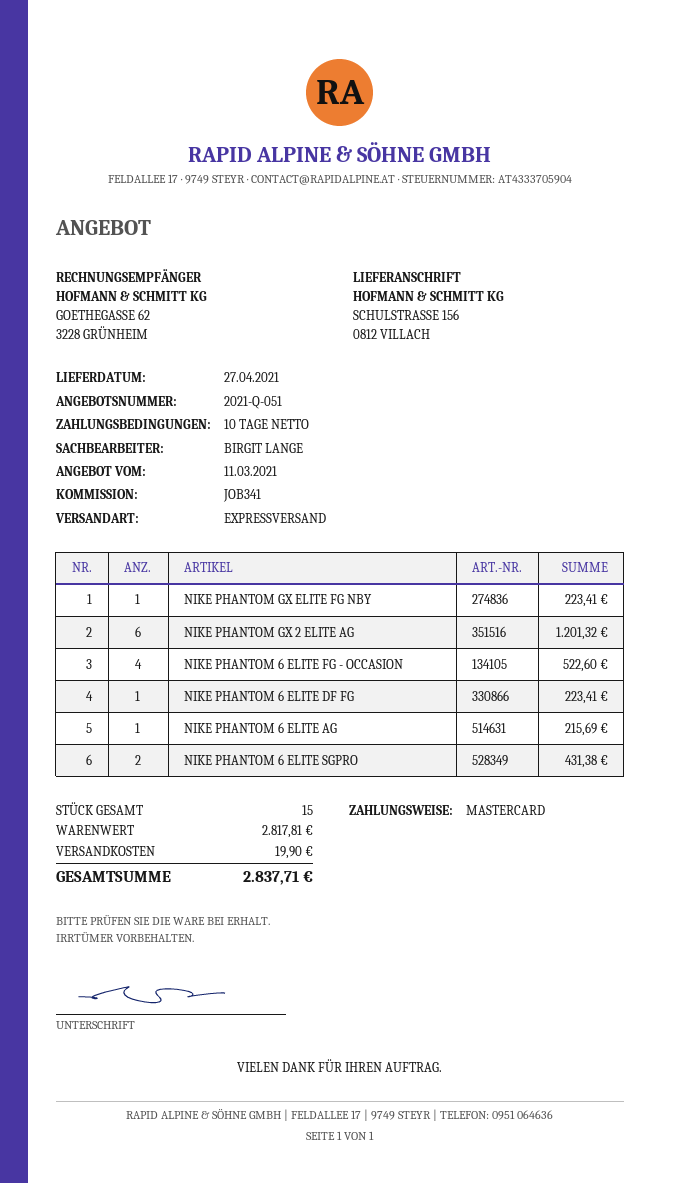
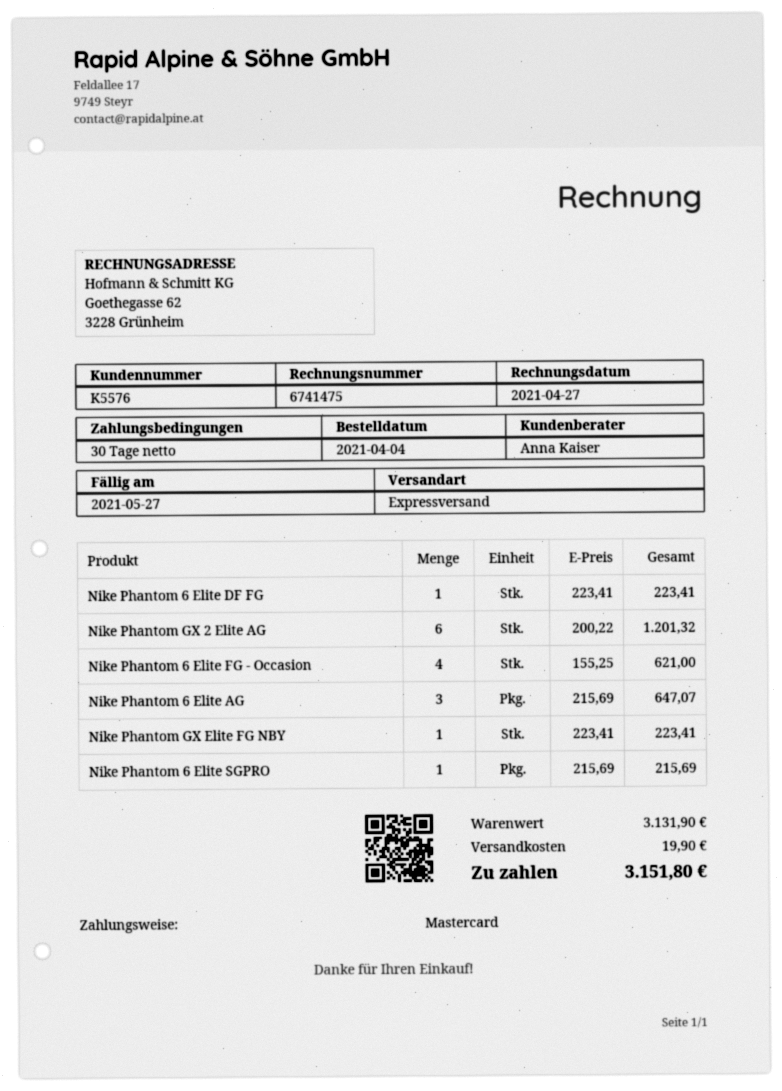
payment terms: 10 days -> 30 days
sales rep: BIRGIT LANGE -> Anna Kaiser
NIKE PHANTOM 6 ELITE FG - OCCASION: 4 for 522.60 -> 4 for 621.00
NIKE PHANTOM 6 ELITE AG: 1 for 215.69 -> 3 for 647.07
NIKE PHANTOM 6 ELITE SGPRO: 2 for 431.38 -> 1 for 215.69
subtotal: 2817.81 -> 3131.90
total: 2837.71 -> 3151.80

